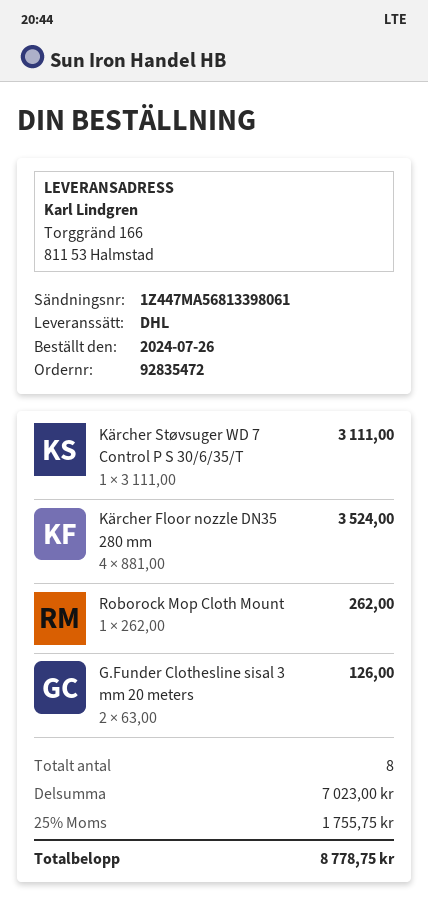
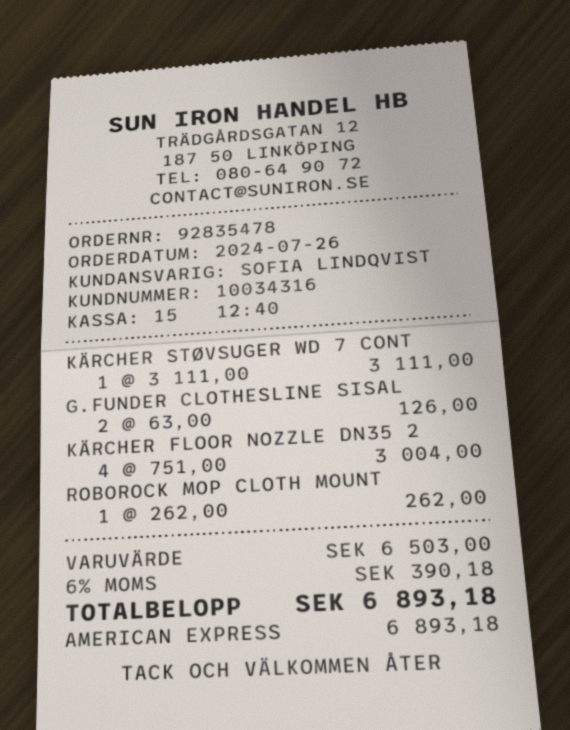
order number: 92835472 -> 92835478
Kärcher Floor nozzle DN35 280 mm: 4 x 881.00 = 3524.00 -> 4 x 751.00 = 3004.00
subtotal: 7023.00 -> 6503.00
tax: 25% = 1755.75 -> 6% = 390.18
total: 8778.75 -> 6893.18

